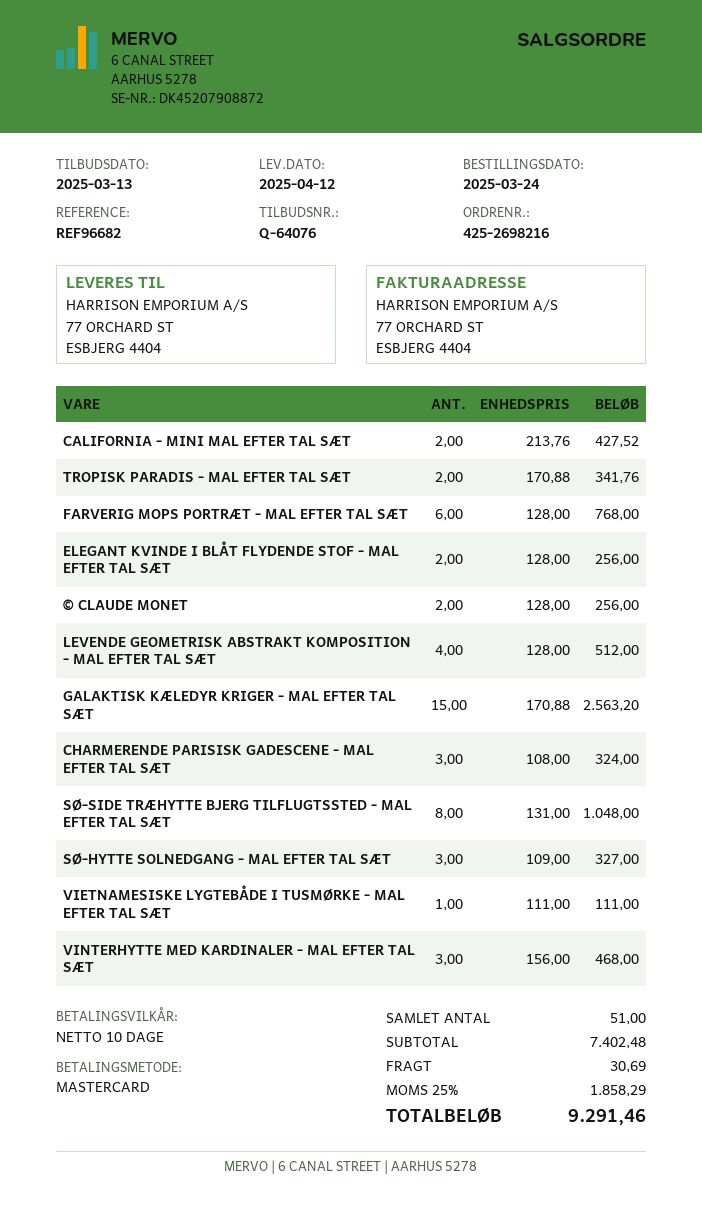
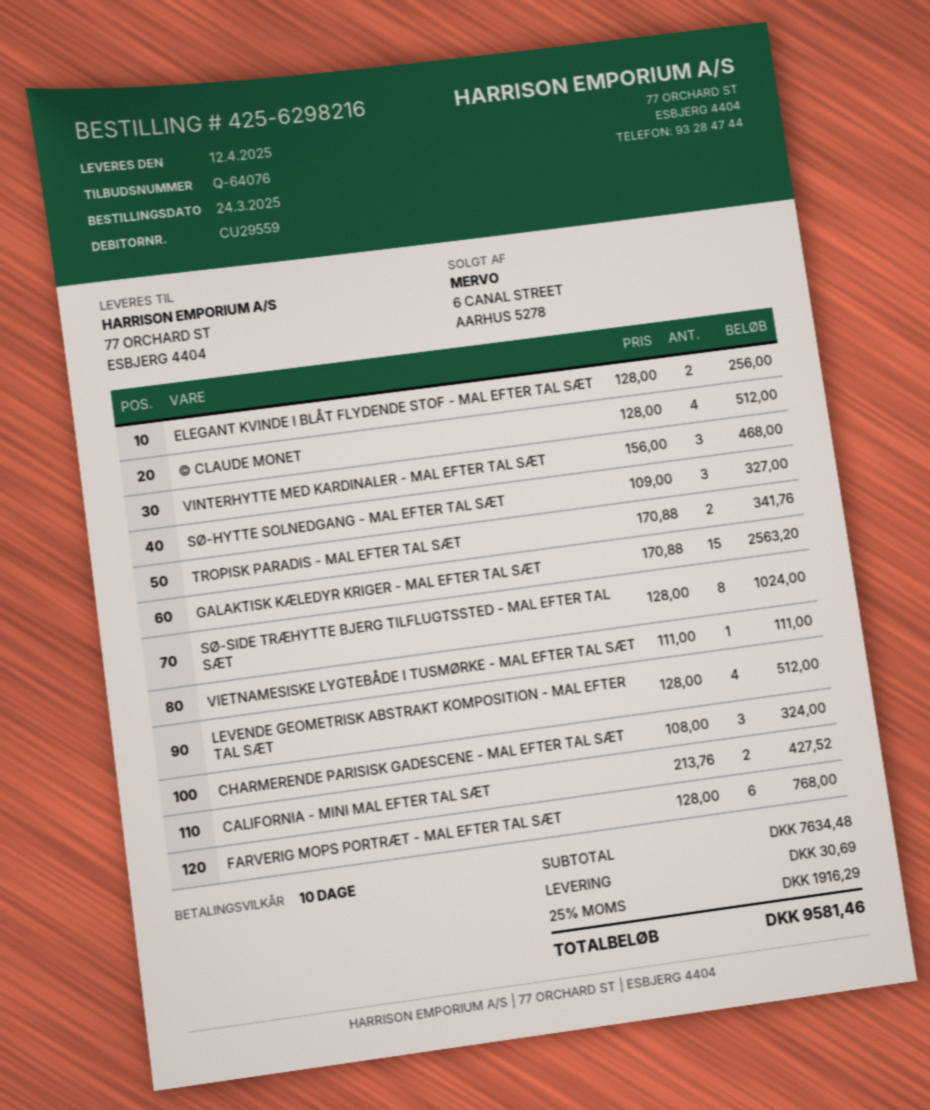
order number: 425-2698216 -> 425-6298216
© CLAUDE MONET: 2 x 128.00 = 256.00 -> 4 x 128.00 = 512.00
SØ-SIDE TRÆHYTTE BJERG TILFLUGTSSTED - MAL EFTER TAL SÆT: 8 x 131.00 = 1048.00 -> 8 x 128.00 = 1024.00
subtotal: 7402.48 -> 7634.48
tax: 25% = 1858.29 -> 25% = 1916.29
total: 9291.46 -> 9581.46

